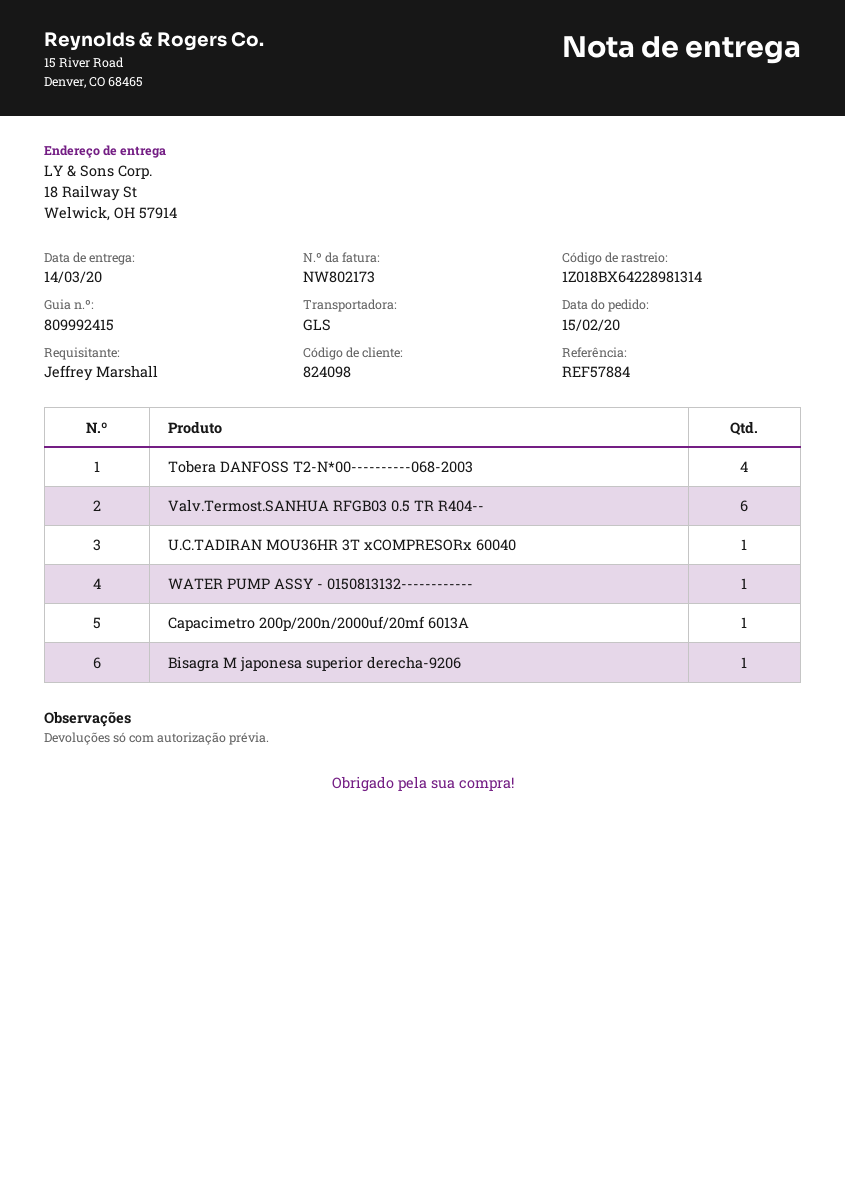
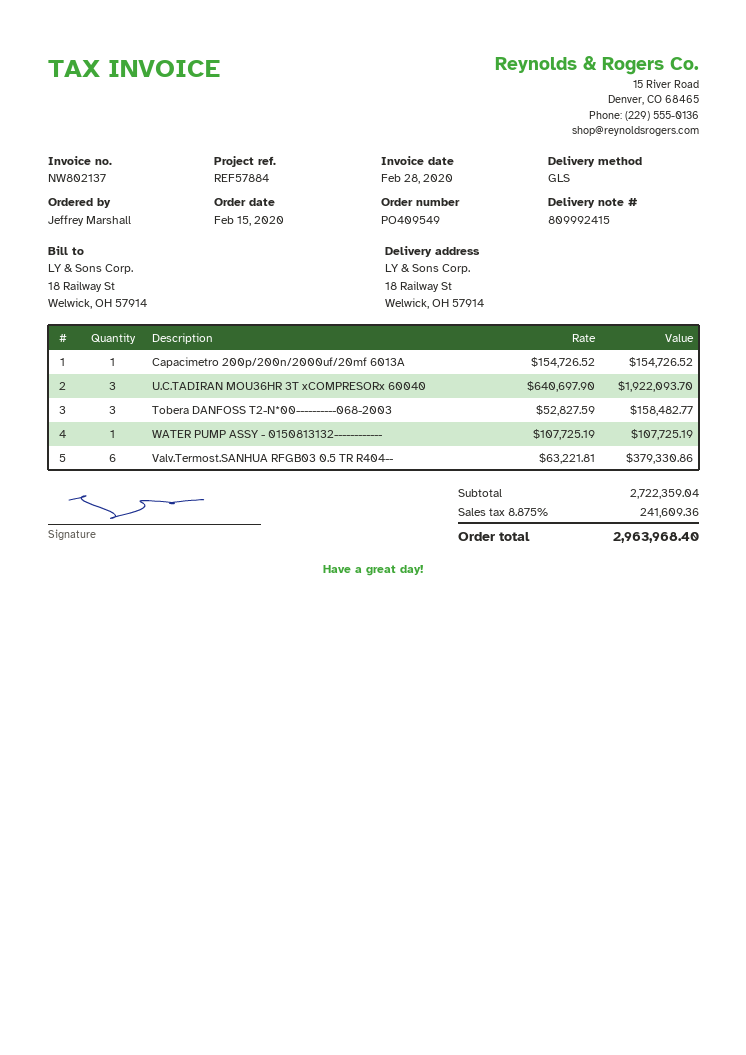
invoice number: NW802173 -> NW802137
Tobera DANFOSS T2-N*00----------068-2003: 4 -> 3
U.C.TADIRAN MOU36HR 3T xCOMPRESORx 60040: 1 -> 3
Bisagra M japonesa superior derecha-9206: 1 -> none

